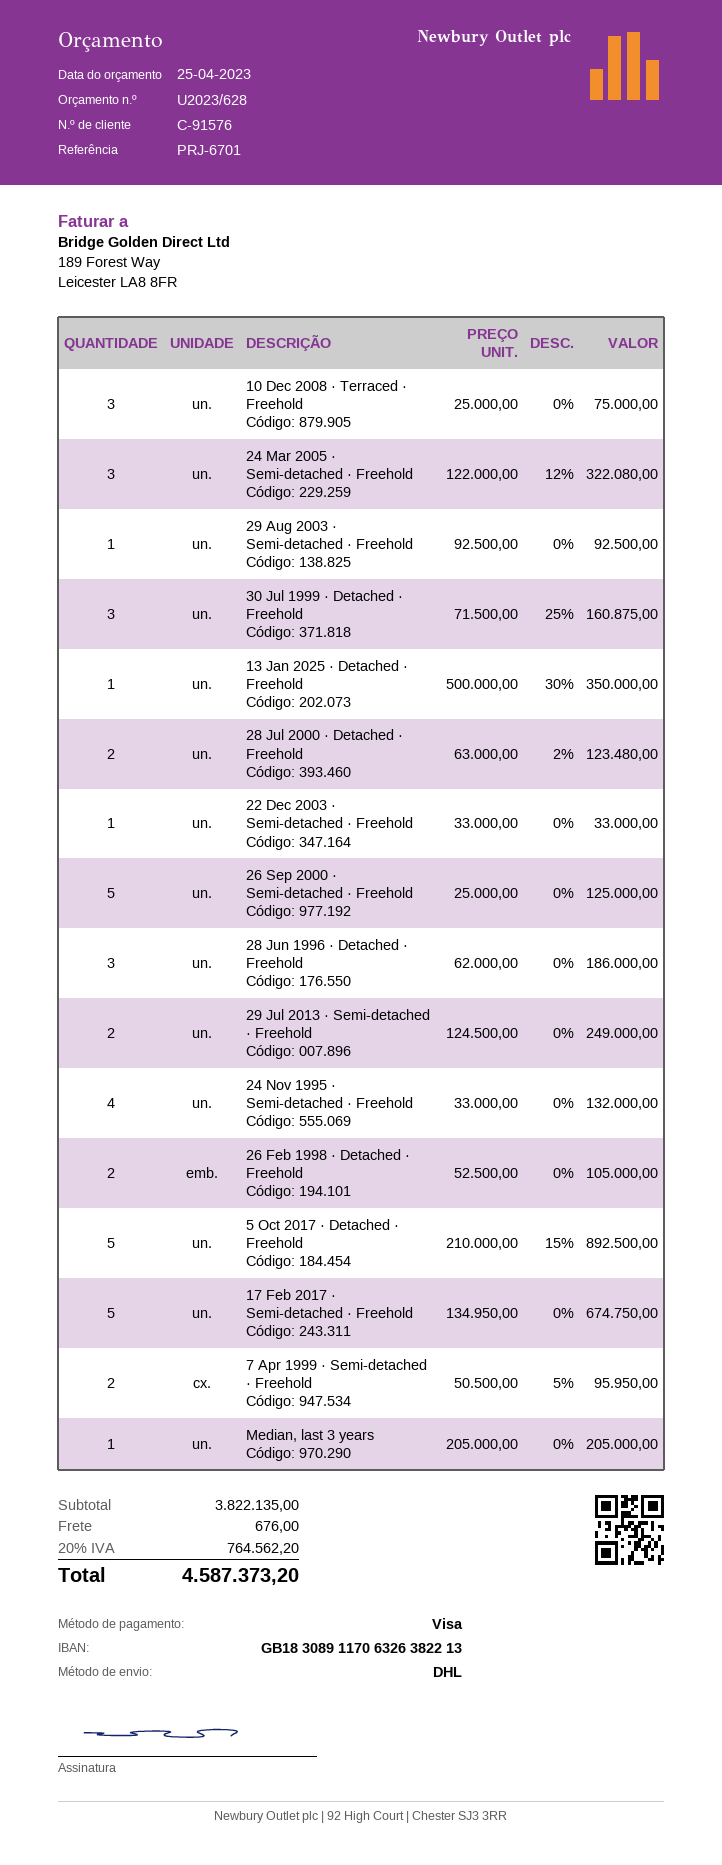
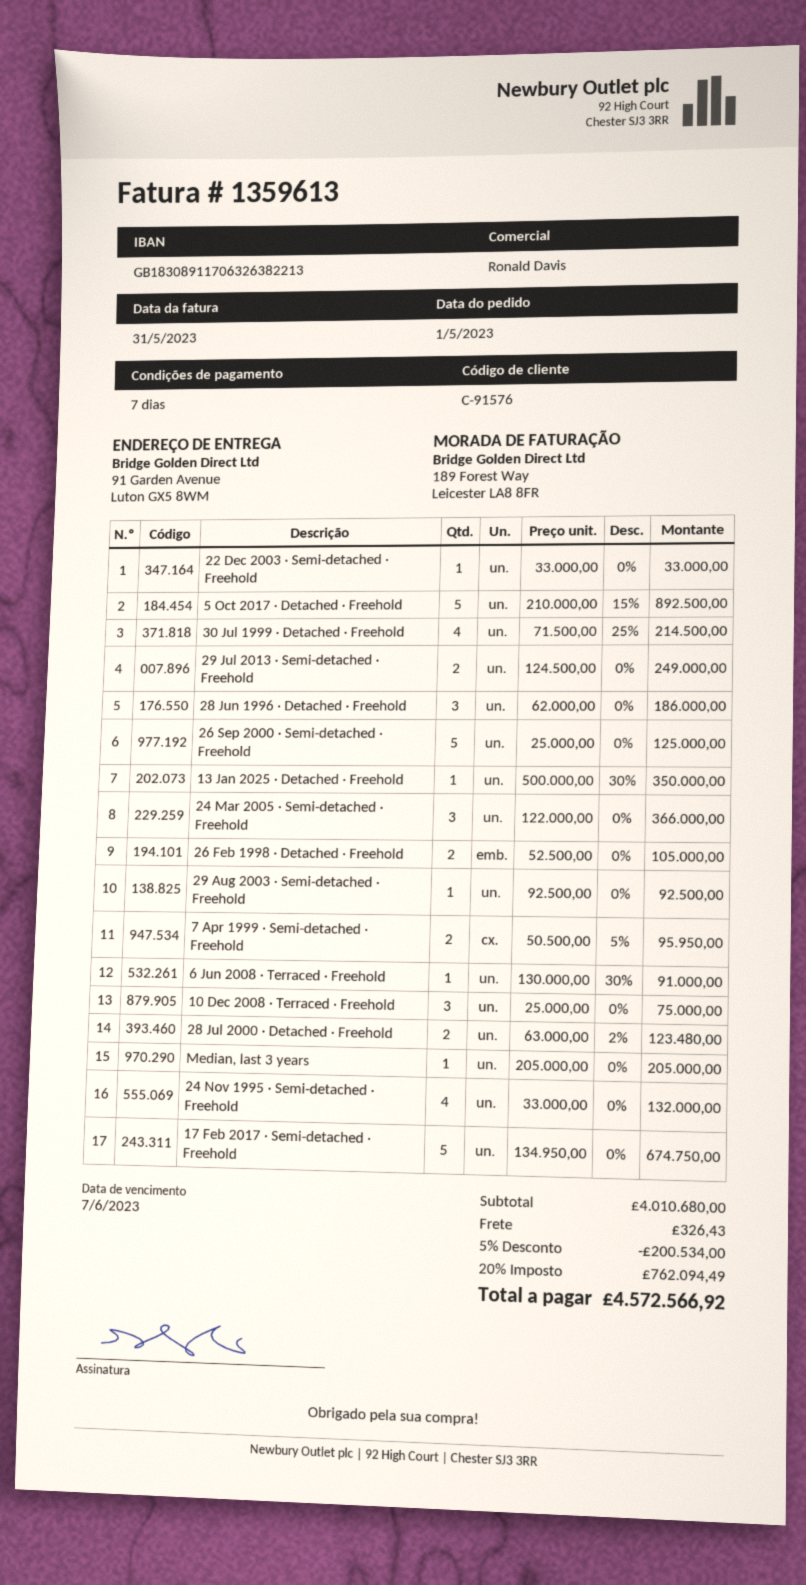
24 Mar 2005 · Semi-detached · Freehold: 3 x 122000.00 - 12% = 322080.00 -> 3 x 122000.00 = 366000.00
30 Jul 1999 · Detached · Freehold: 3 x 71500.00 - 25% = 160875.00 -> 4 x 71500.00 - 25% = 214500.00
6 Jun 2008 · Terraced · Freehold: none -> 1 x 130000.00 - 30% = 91000.00
subtotal: 3822135.00 -> 4010680.00
discount: none -> 5% = 200534.00
shipping: 676.00 -> 326.43
tax: 20% = 764562.20 -> 20% = 762094.49
total: 4587373.20 -> 4572566.92

